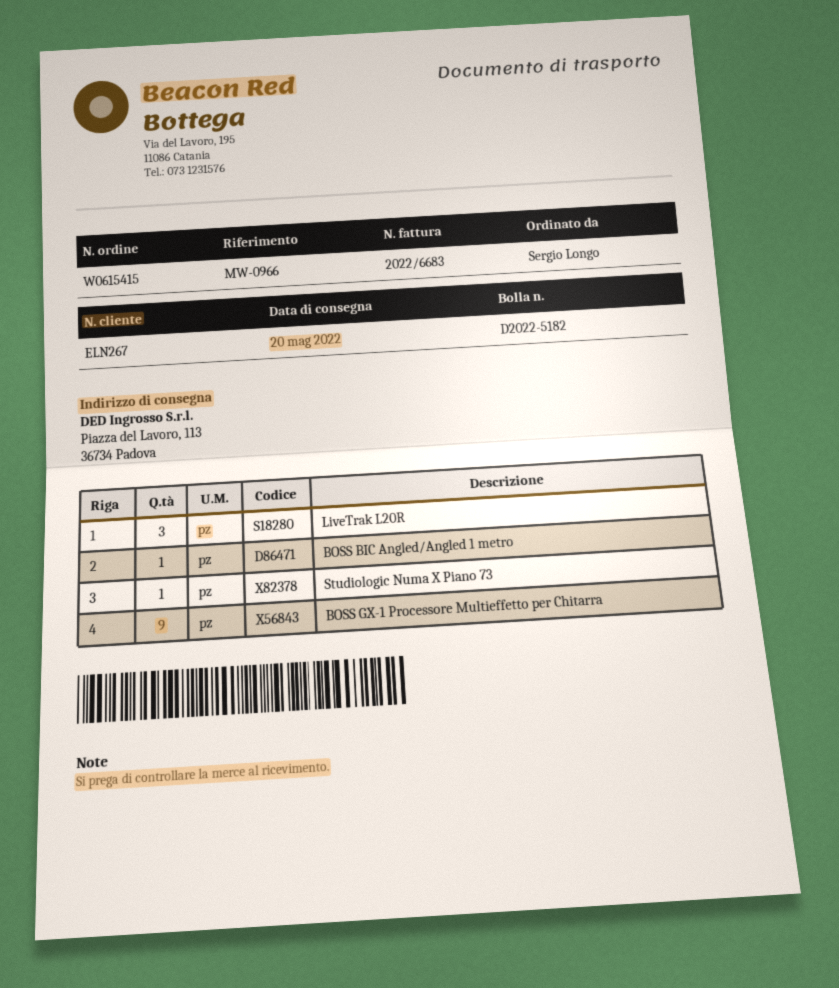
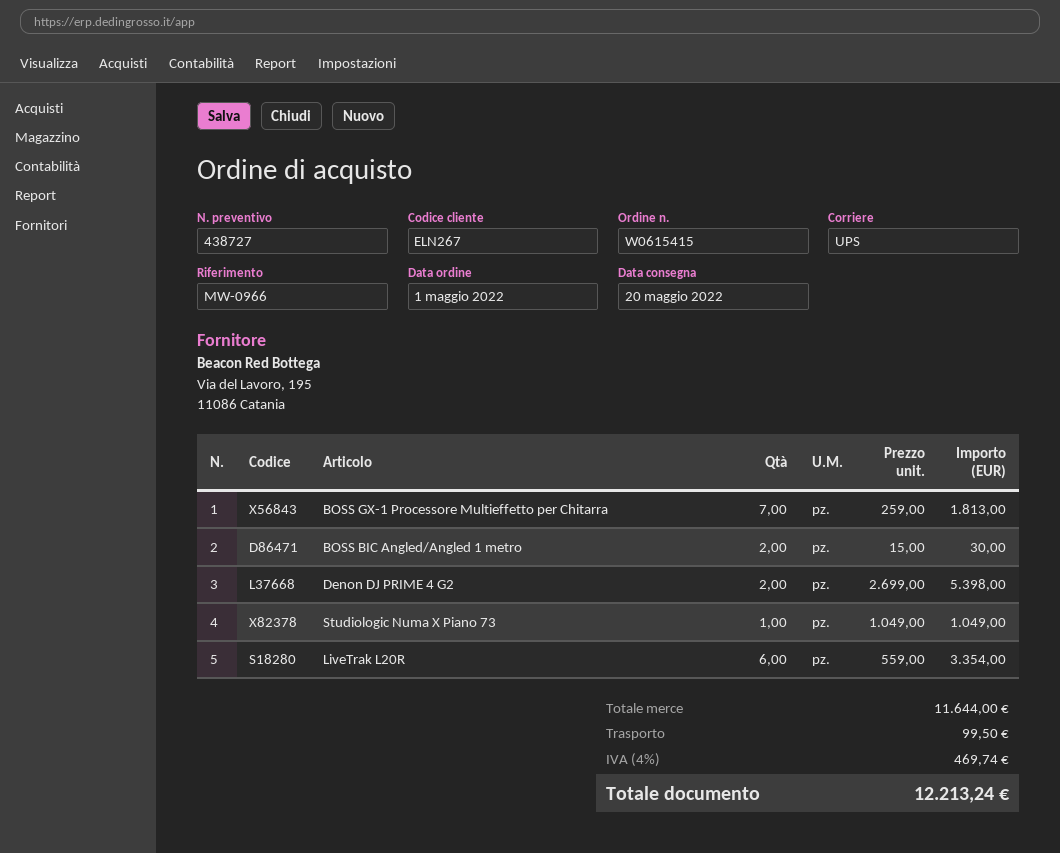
LiveTrak L20R: 3 -> 6
BOSS BIC Angled/Angled 1 metro: 1 -> 2
BOSS GX-1 Processore Multieffetto per Chitarra: 9 -> 7
Denon DJ PRIME 4 G2: none -> 2

